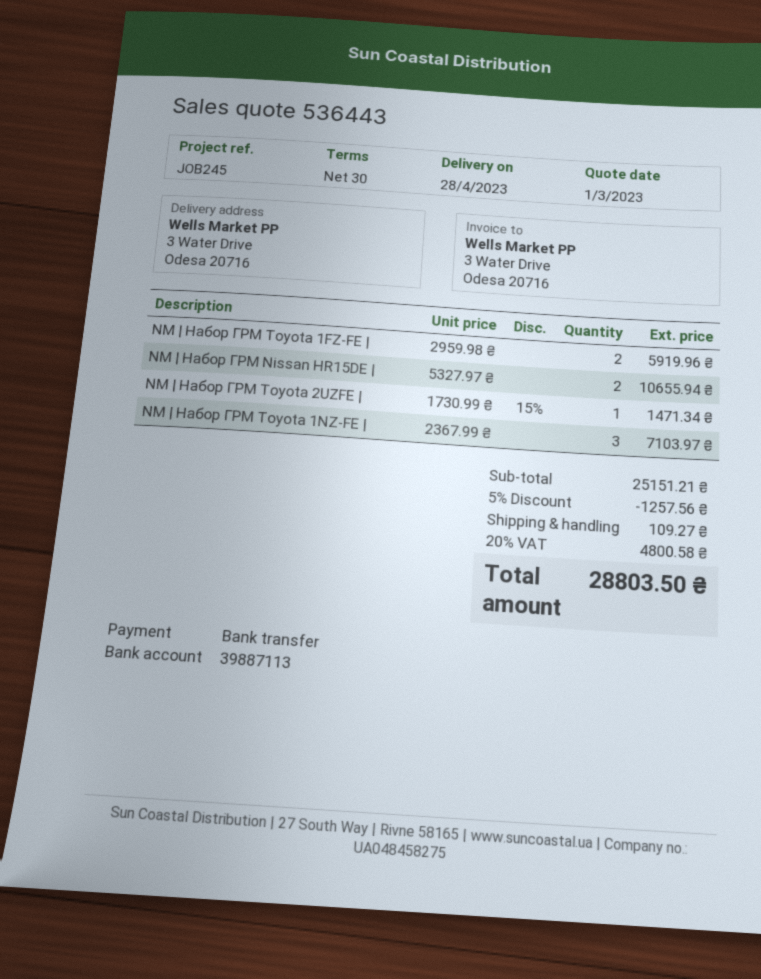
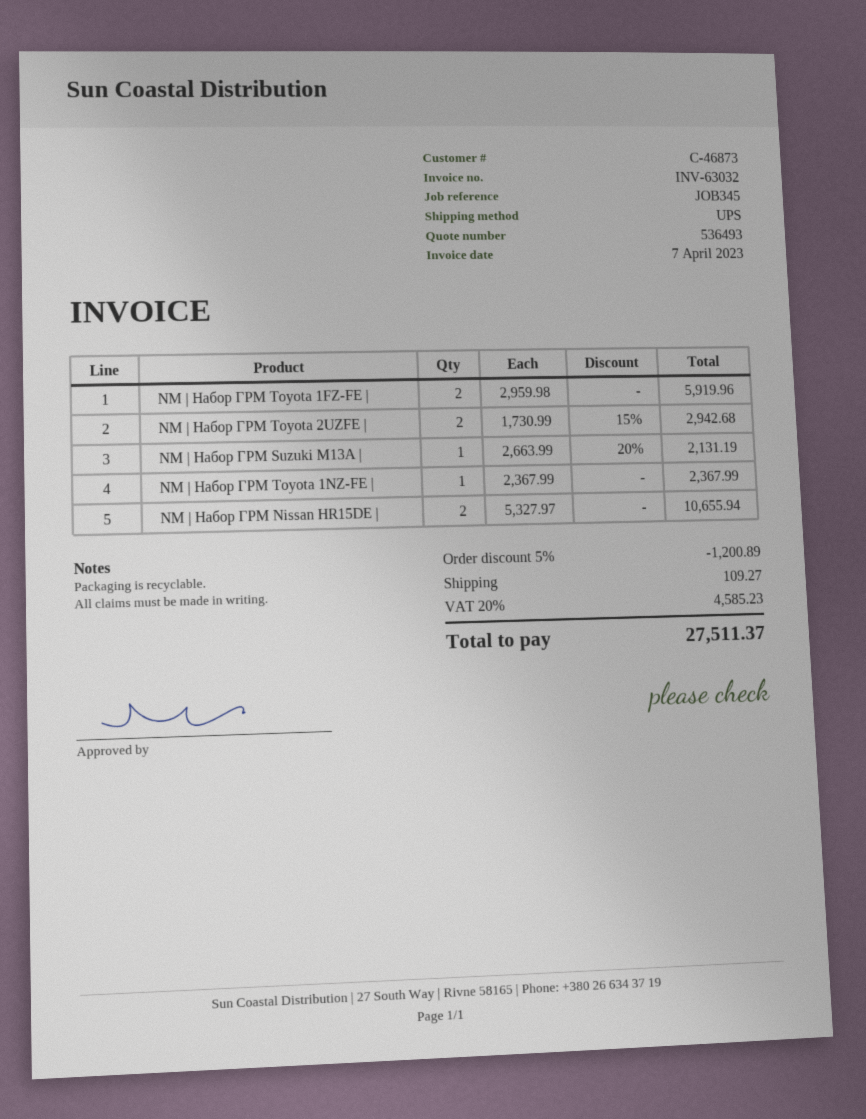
quote number: 536443 -> 536493
reference: JOB245 -> JOB345
NM | Набор ГРМ Toyota 2UZFE |: 1 x 1730.99 - 15% = 1471.34 -> 2 x 1730.99 - 15% = 2942.68
NM | Набор ГРМ Toyota 1NZ-FE |: 3 x 2367.99 = 7103.97 -> 1 x 2367.99 = 2367.99
NM | Набор ГРМ Suzuki M13A |: none -> 1 x 2663.99 - 20% = 2131.19
discount: 5% = 1257.56 -> 5% = 1200.89
tax: 20% = 4800.58 -> 20% = 4585.23
total: 28803.50 -> 27511.37

